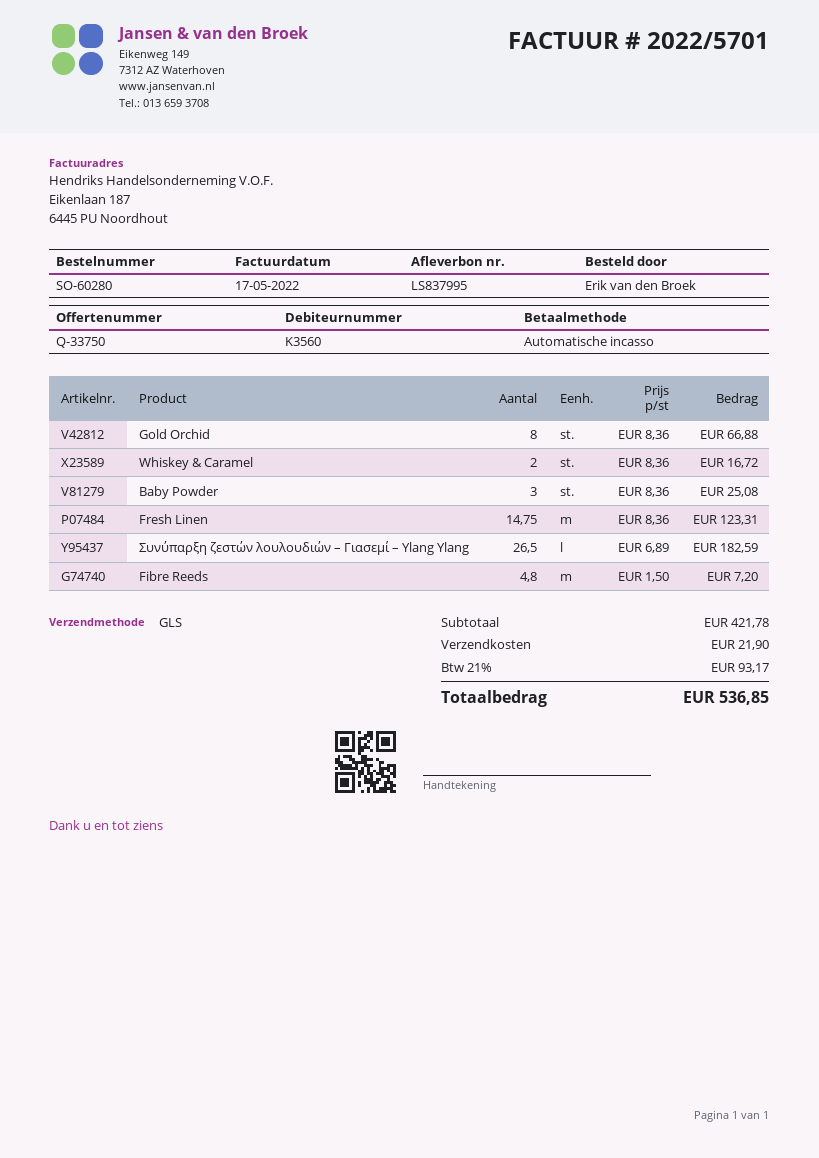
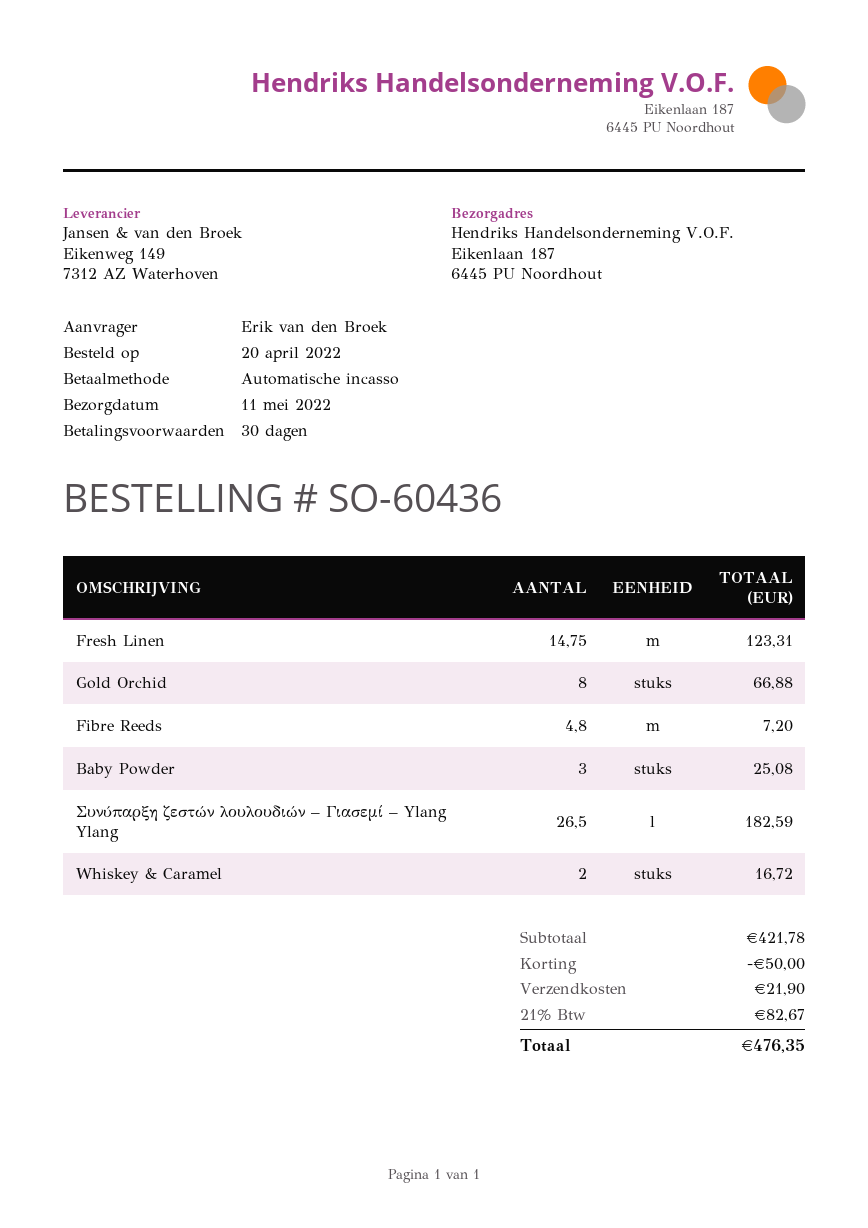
order number: SO-60280 -> SO-60436
discount: none -> 50.00
tax: 21% = 93.17 -> 21% = 82.67
total: 536.85 -> 476.35

